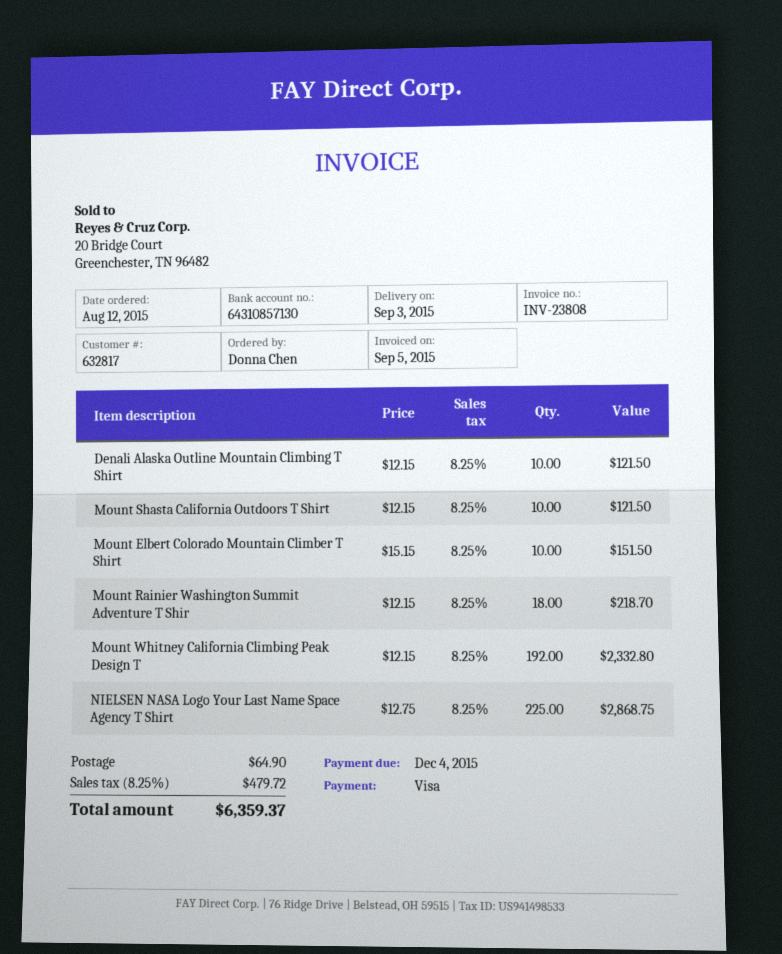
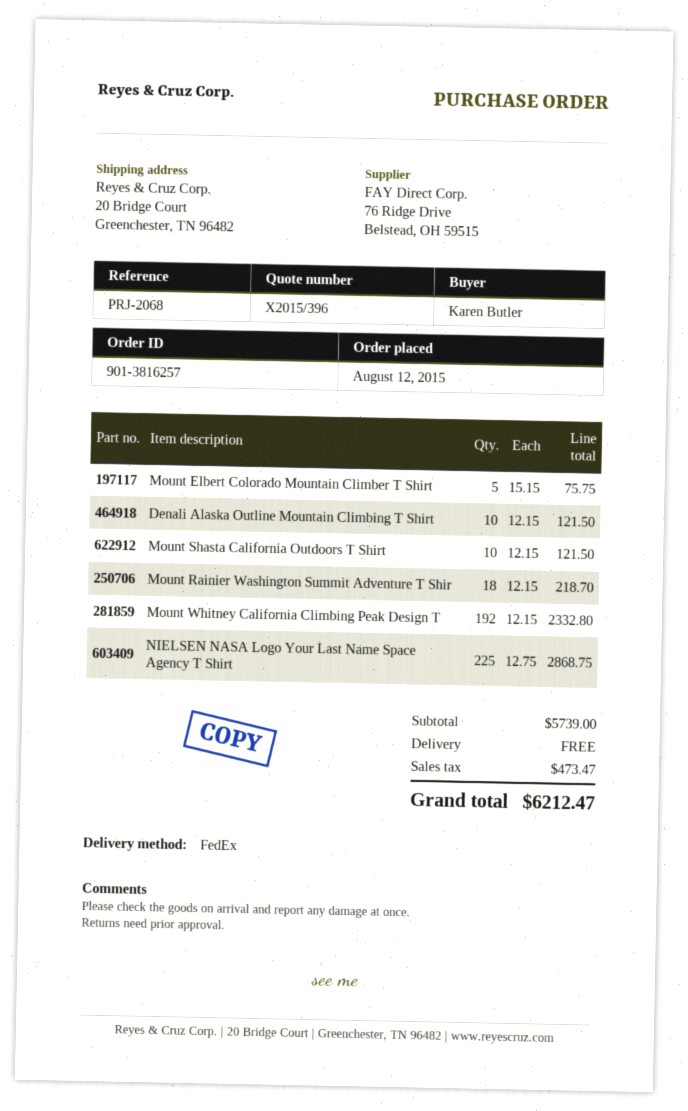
ordered by: Donna Chen -> Karen Butler
Mount Elbert Colorado Mountain Climber T Shirt: 10 x 15.15 = 151.50 -> 5 x 15.15 = 75.75
shipping: 64.90 -> 0.00
tax: 479.72 -> 473.47
total: 6359.37 -> 6212.47

